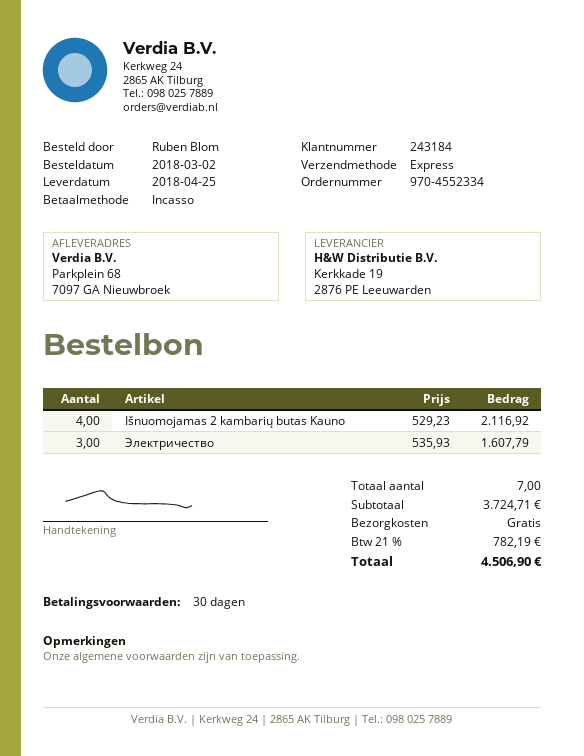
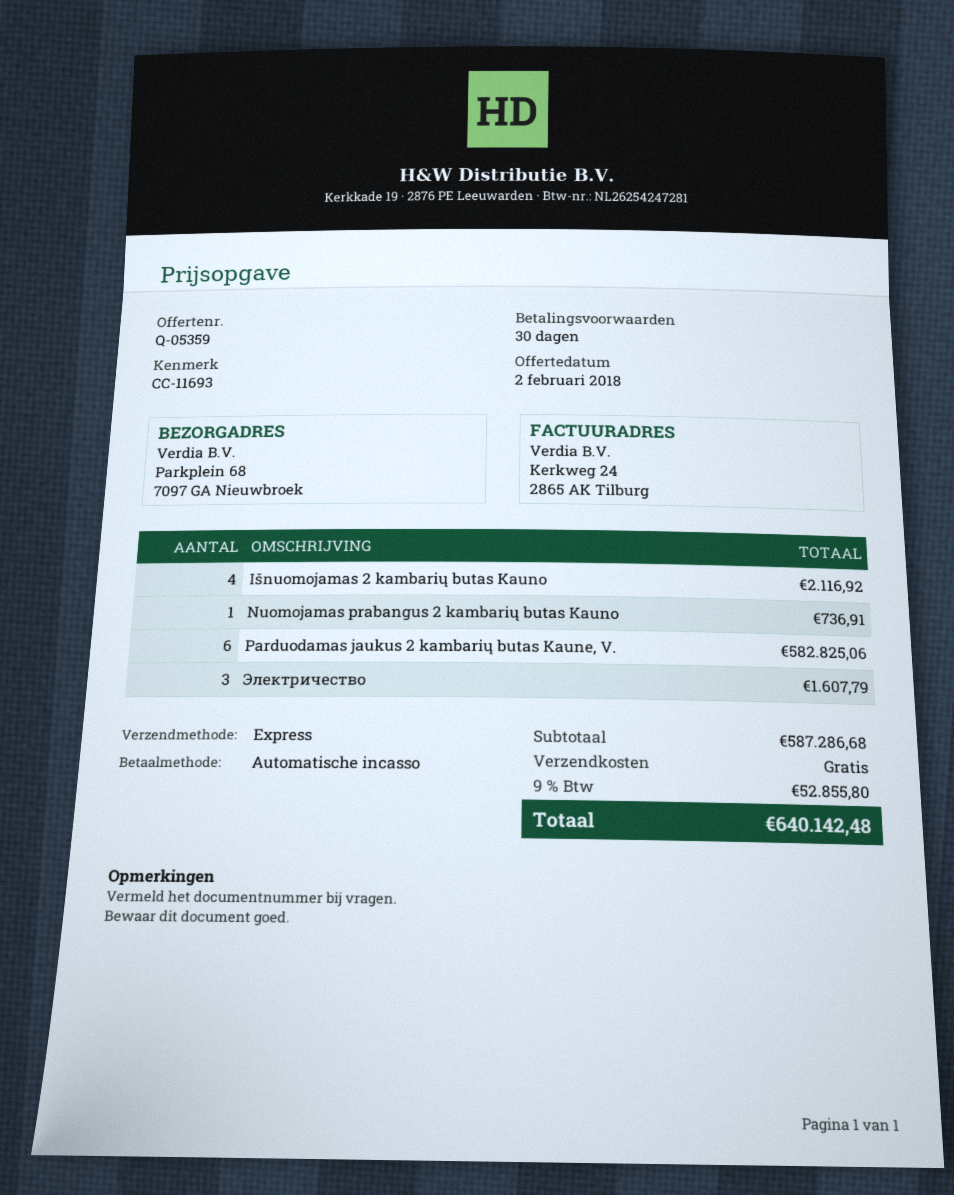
Nuomojamas prabangus 2 kambarių butas Kauno: none -> 1 for 736.91
Parduodamas jaukus 2 kambarių butas Kaune, V.: none -> 6 for 582825.06
subtotal: 3724.71 -> 587286.68
tax: 21% = 782.19 -> 9% = 52855.80
total: 4506.90 -> 640142.48

